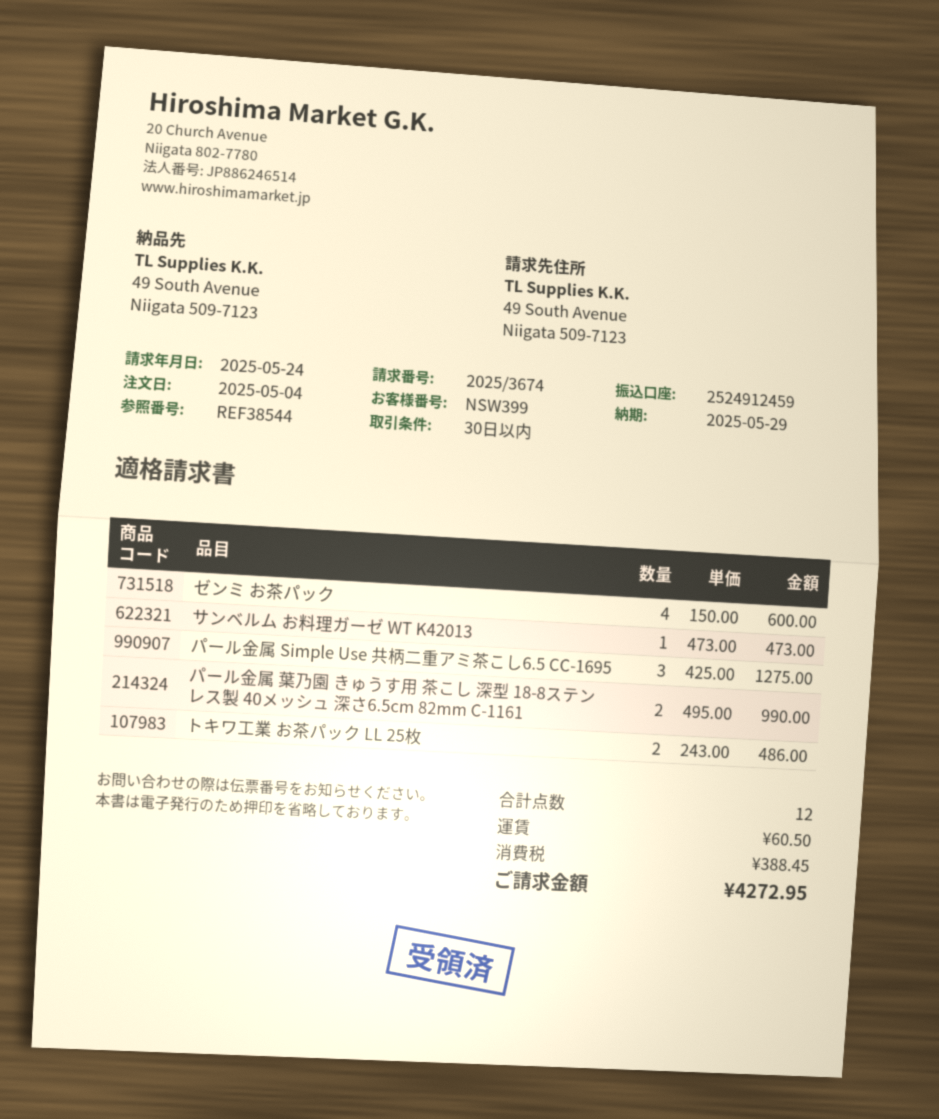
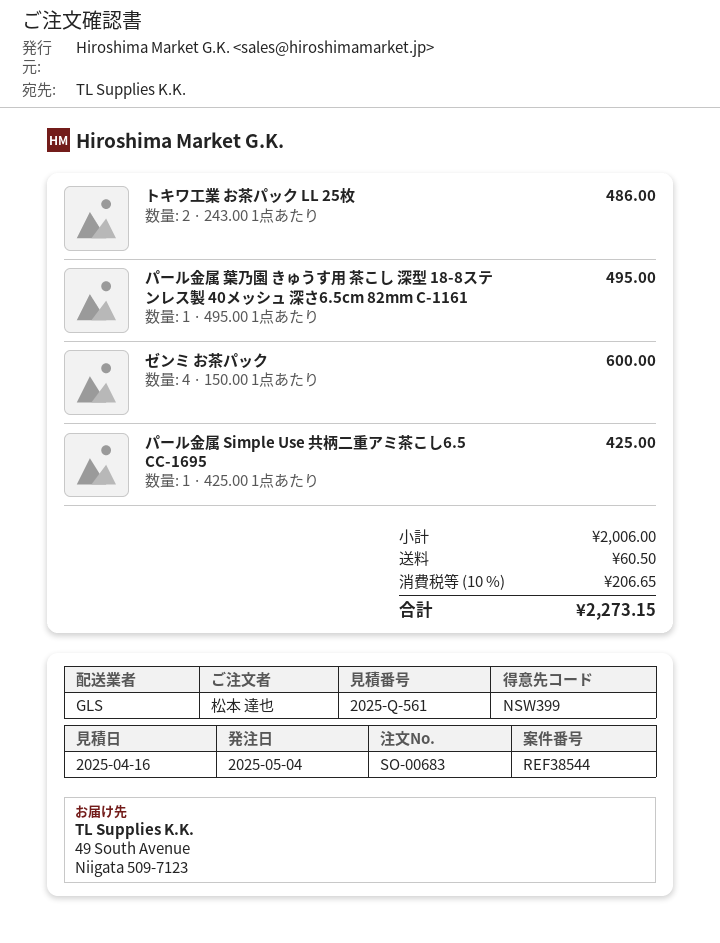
サンベルム お料理ガーゼ WT K42013: 1 x 473.00 = 473.00 -> none
パール金属 Simple Use 共柄二重アミ茶こし6.5 CC-1695: 3 x 425.00 = 1275.00 -> 1 x 425.00 = 425.00
パール金属 葉乃園 きゅうす用 茶こし 深型 18-8ステンレス製 40メッシュ 深さ6.5cm 82mm C-1161: 2 x 495.00 = 990.00 -> 1 x 495.00 = 495.00
tax: 388.45 -> 206.65
total: 4272.95 -> 2273.15

